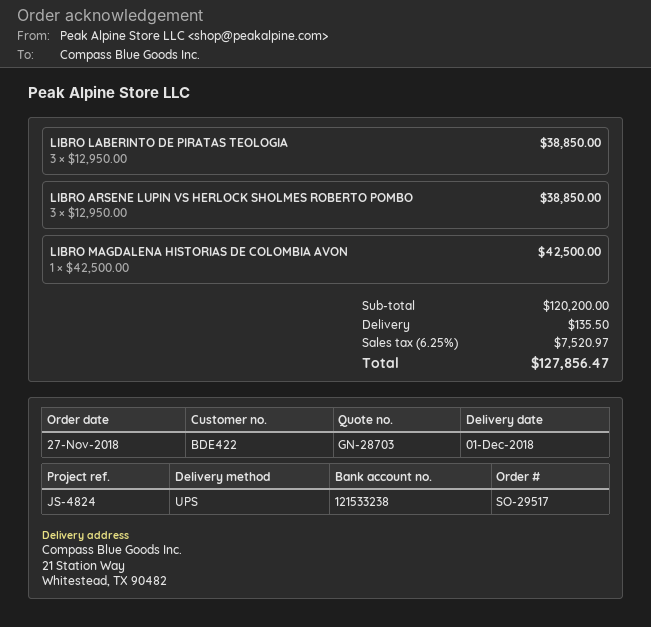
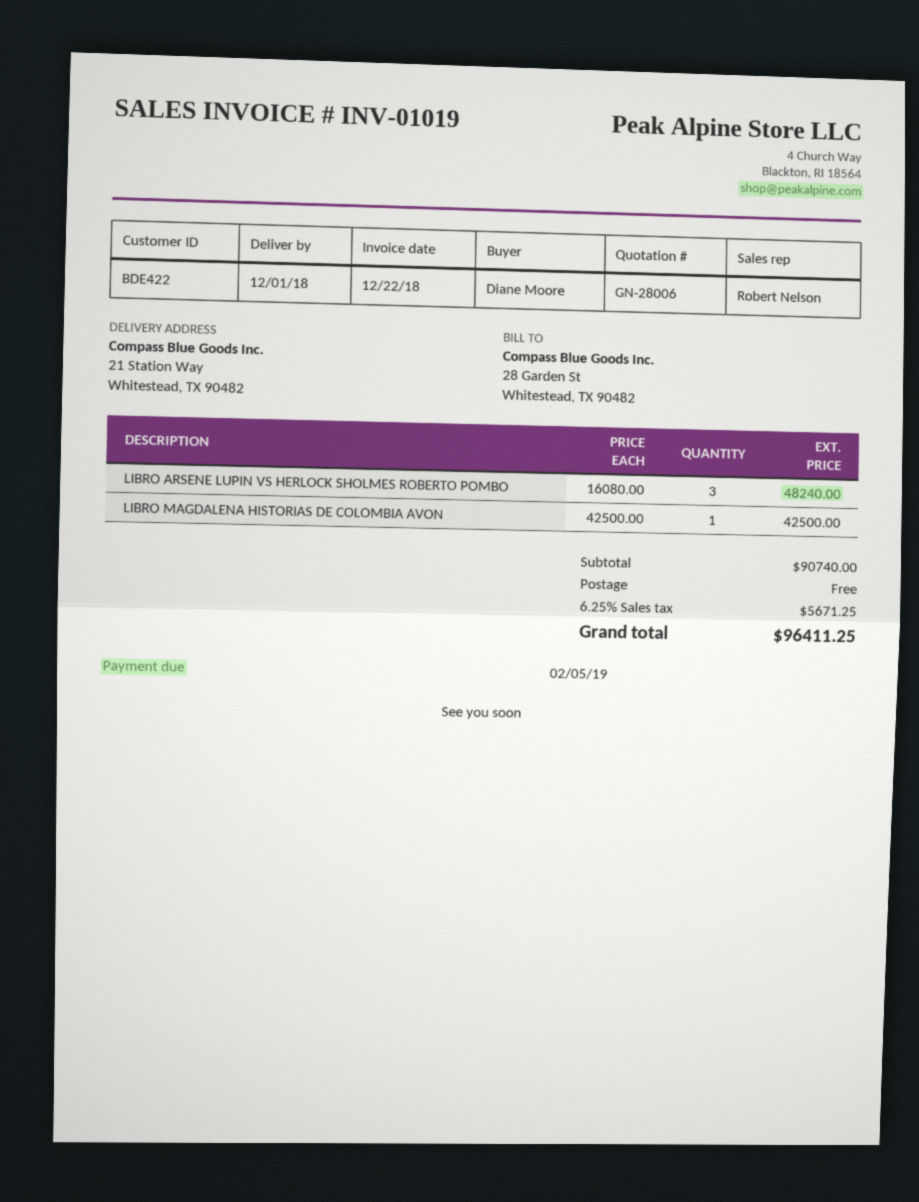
quote number: GN-28703 -> GN-28006
LIBRO LABERINTO DE PIRATAS TEOLOGIA: 3 x 12950.00 = 38850.00 -> none
LIBRO ARSENE LUPIN VS HERLOCK SHOLMES ROBERTO POMBO: 3 x 12950.00 = 38850.00 -> 3 x 16080.00 = 48240.00
subtotal: 120200.00 -> 90740.00
shipping: 135.50 -> 0.00
tax: 6.25% = 7520.97 -> 6.25% = 5671.25
total: 127856.47 -> 96411.25

